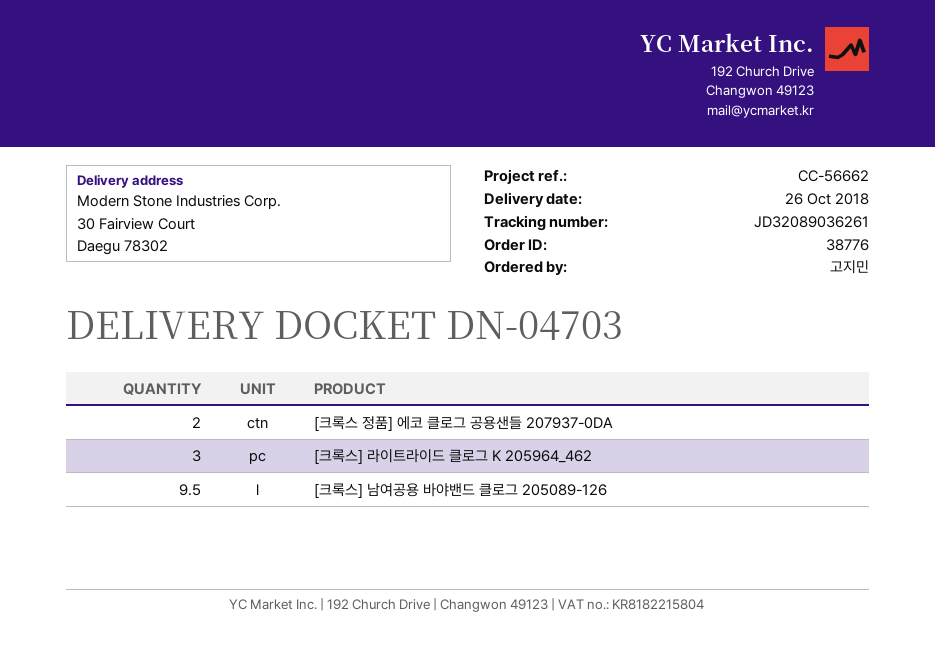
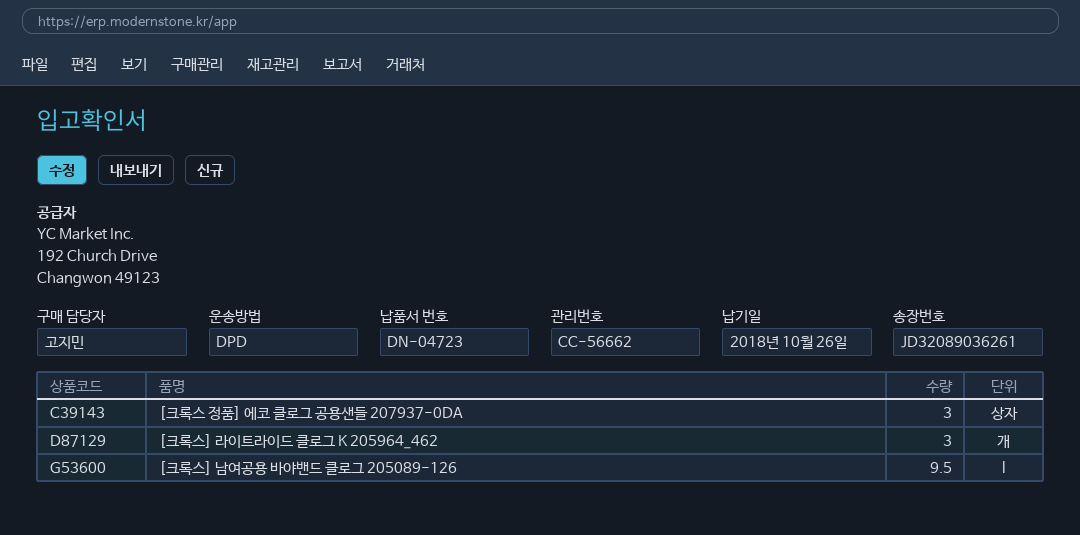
delivery note number: DN-04703 -> DN-04723
[크록스 정품] 에코 클로그 공용샌들 207937-0DA: 2 -> 3

